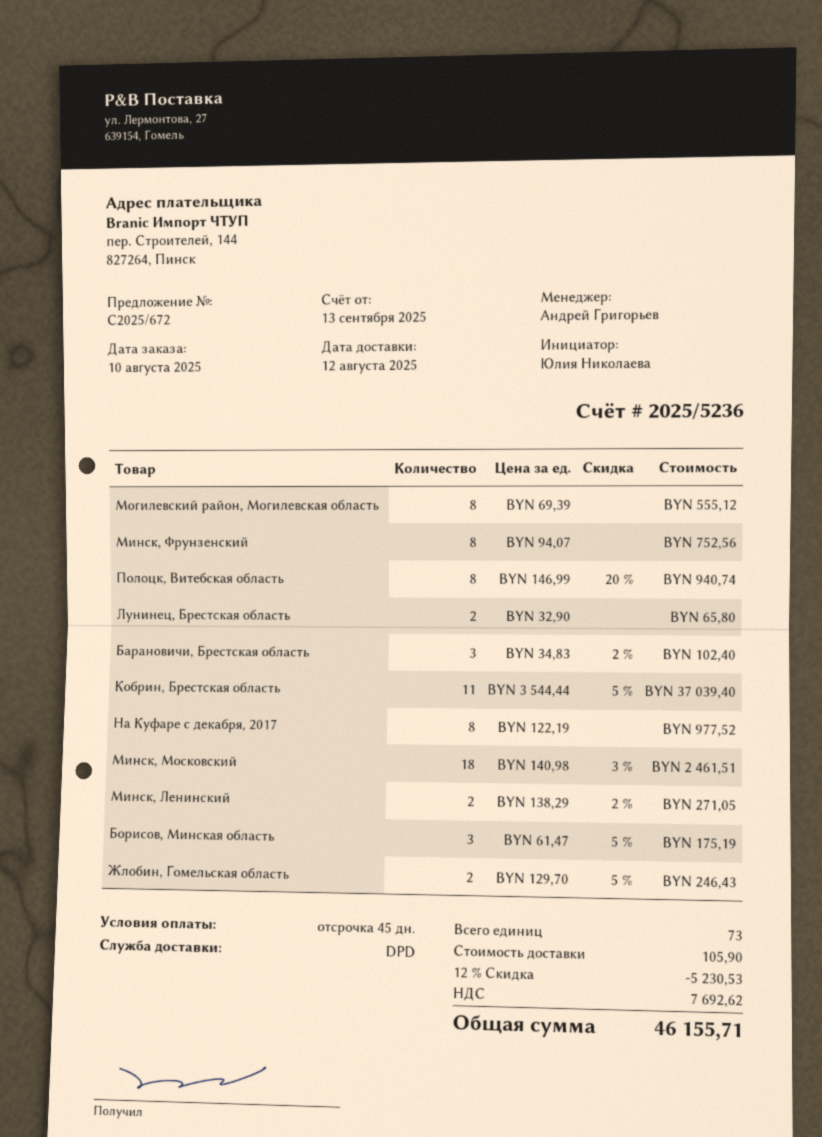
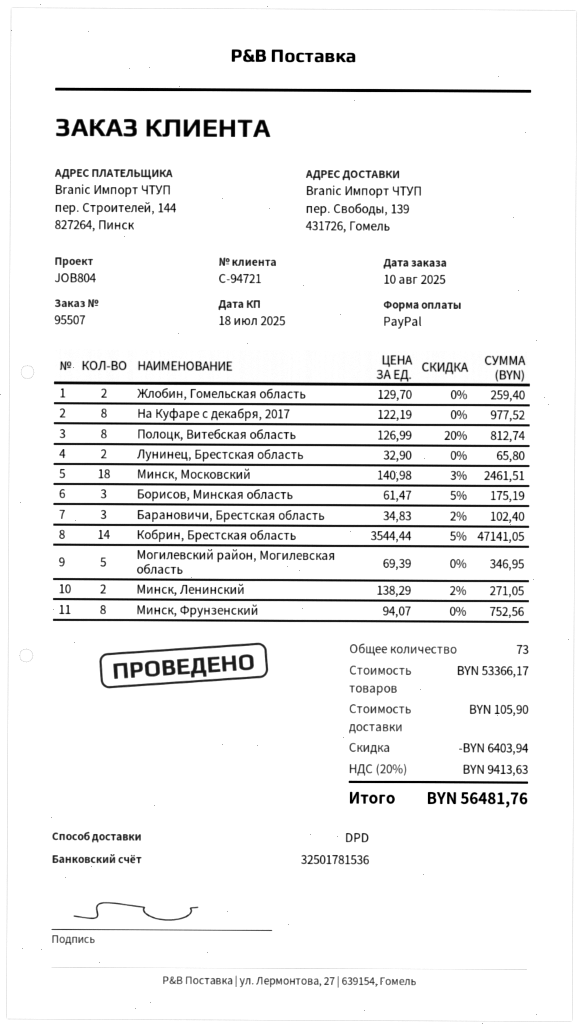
Могилевский район, Могилевская область: 8 x 69.39 = 555.12 -> 5 x 69.39 = 346.95
Полоцк, Витебская область: 8 x 146.99 - 20% = 940.74 -> 8 x 126.99 - 20% = 812.74
Кобрин, Брестская область: 11 x 3544.44 - 5% = 37039.40 -> 14 x 3544.44 - 5% = 47141.05
Жлобин, Гомельская область: 2 x 129.70 - 5% = 246.43 -> 2 x 129.70 = 259.40
discount: 5230.53 -> 6403.94
tax: 7692.62 -> 9413.63
total: 46155.71 -> 56481.76

